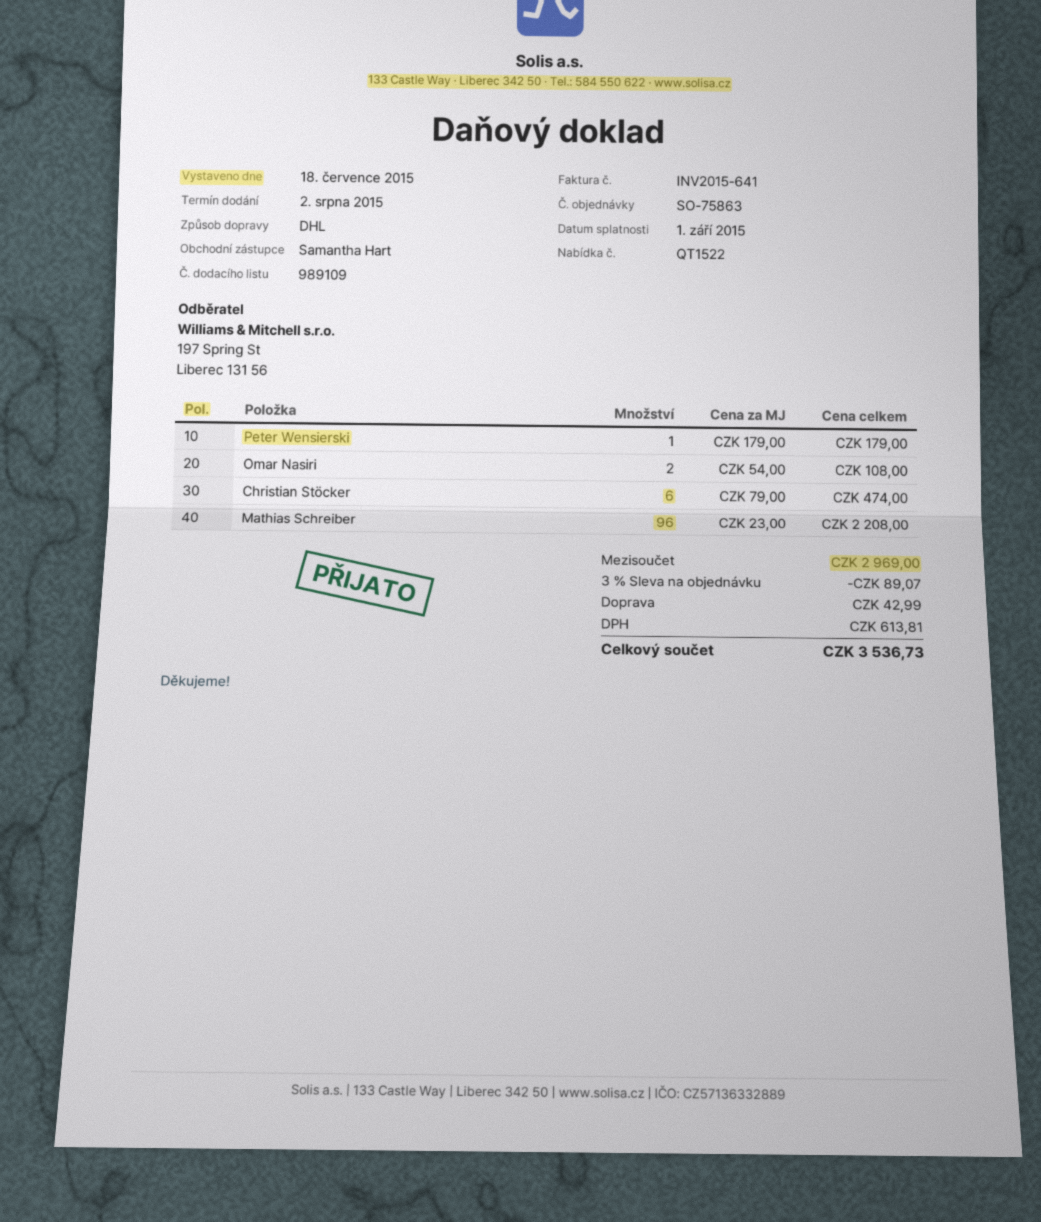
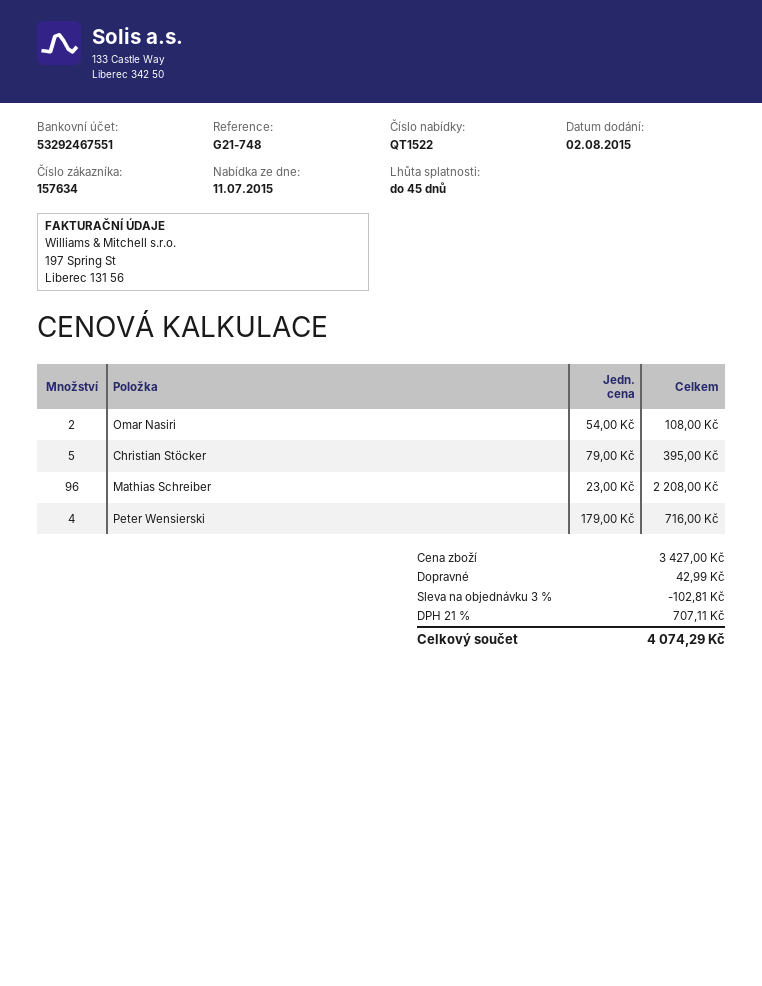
Peter Wensierski: 1 x 179.00 = 179.00 -> 4 x 179.00 = 716.00
Christian Stöcker: 6 x 79.00 = 474.00 -> 5 x 79.00 = 395.00
subtotal: 2969.00 -> 3427.00
discount: 3% = 89.07 -> 3% = 102.81
tax: 613.81 -> 707.11
total: 3536.73 -> 4074.29

